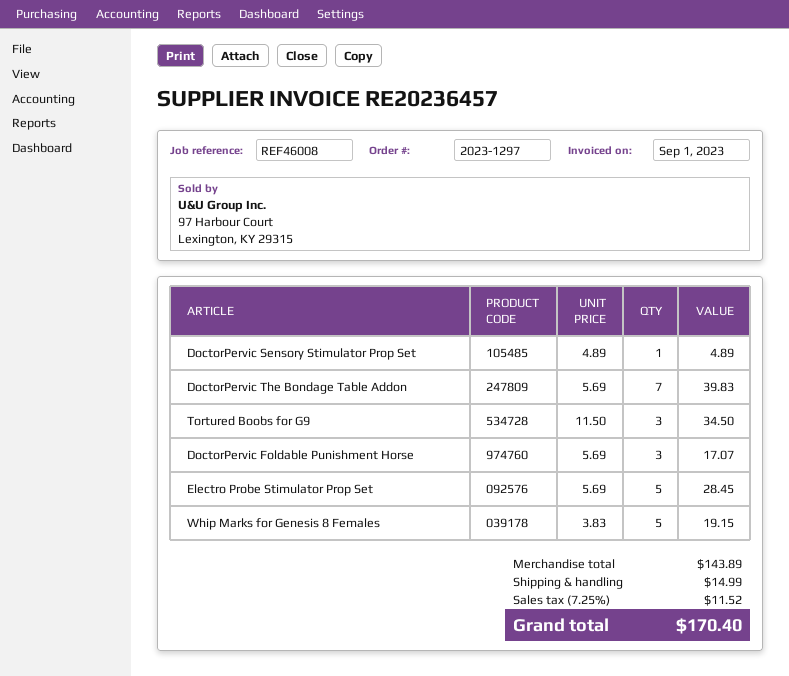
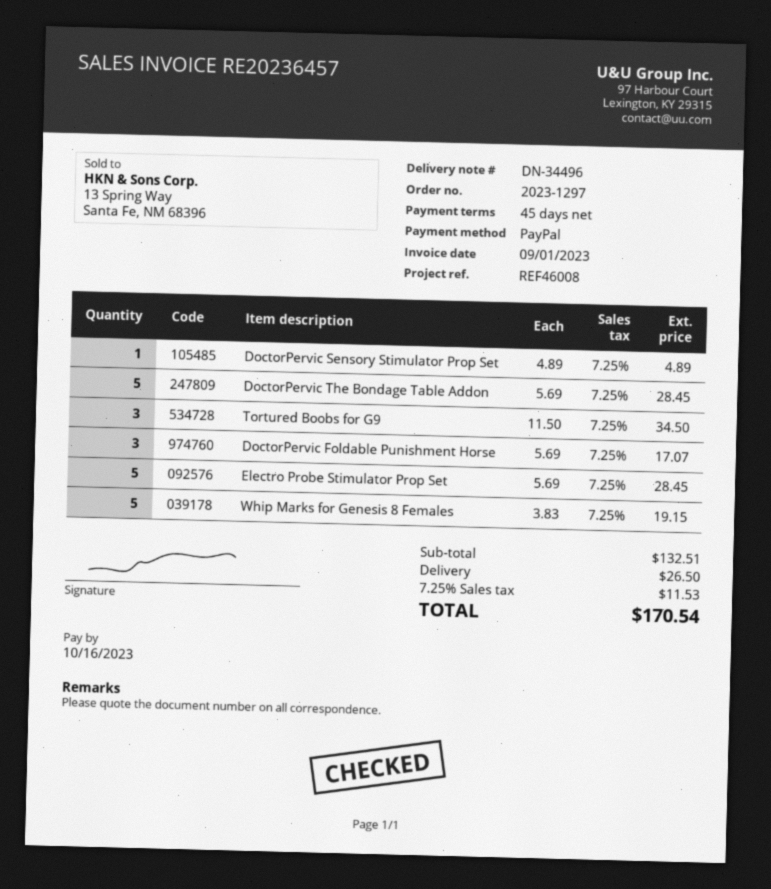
DoctorPervic The Bondage Table Addon: 7 x 5.69 = 39.83 -> 5 x 5.69 = 28.45
subtotal: 143.89 -> 132.51
shipping: 14.99 -> 26.50
tax: 7.25% = 11.52 -> 7.25% = 11.53
total: 170.40 -> 170.54

